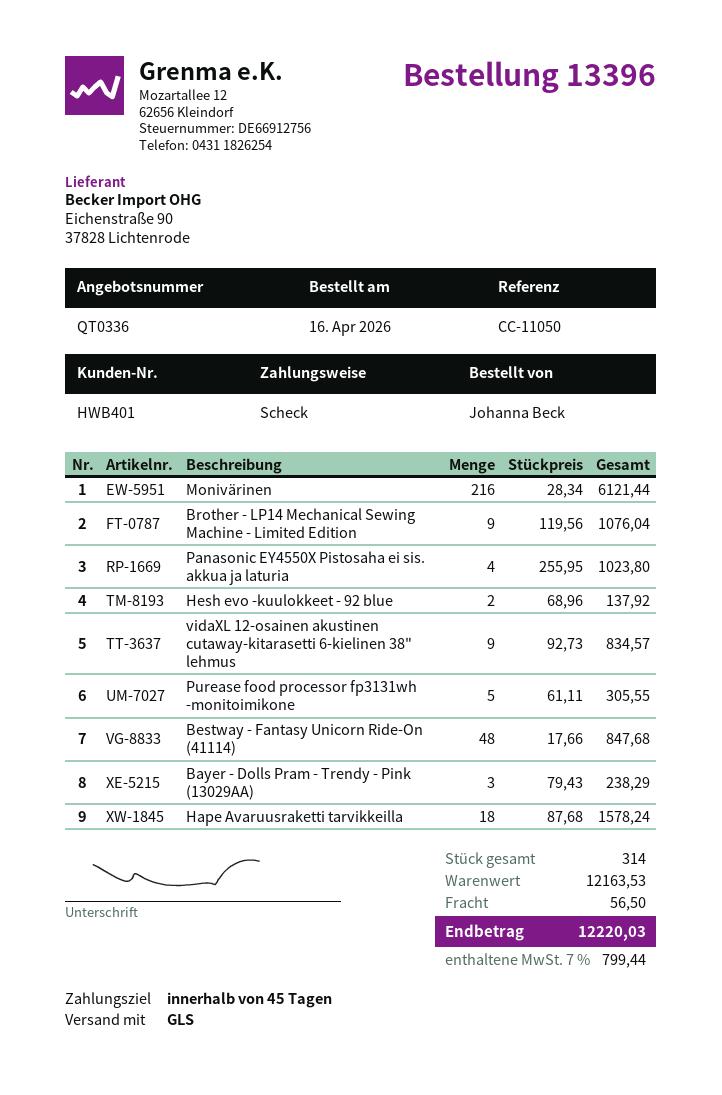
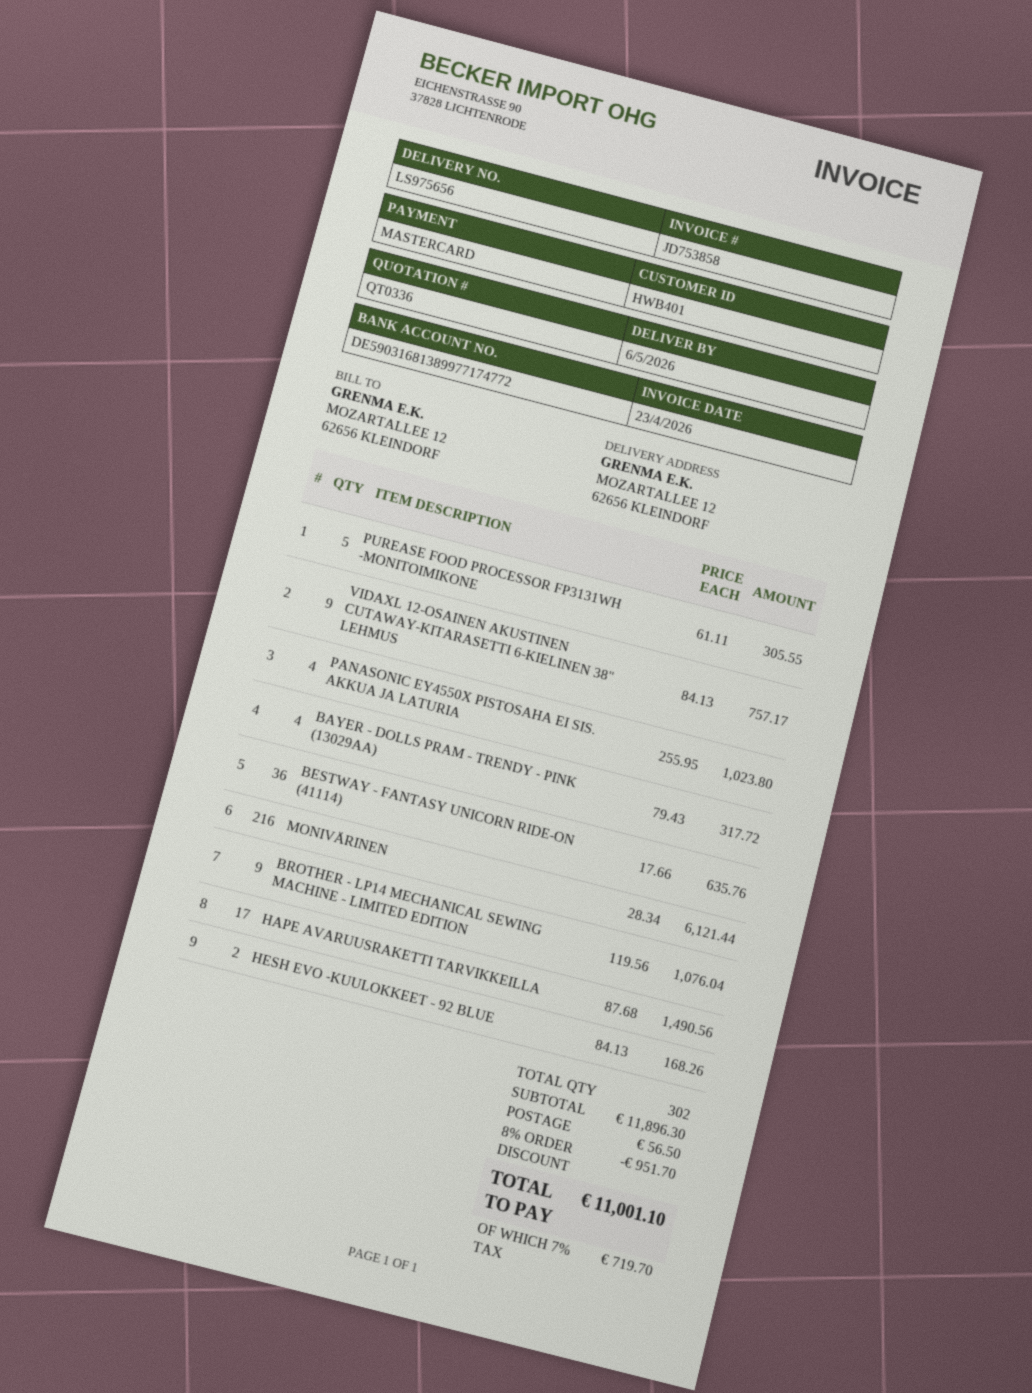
payment method: cheque -> Mastercard
Hesh evo -kuulokkeet - 92 blue: 2 x 68.96 = 137.92 -> 2 x 84.13 = 168.26
vidaXL 12-osainen akustinen cutaway-kitarasetti 6-kielinen 38" lehmus: 9 x 92.73 = 834.57 -> 9 x 84.13 = 757.17
Bestway - Fantasy Unicorn Ride-On (41114): 48 x 17.66 = 847.68 -> 36 x 17.66 = 635.76
Bayer - Dolls Pram - Trendy - Pink (13029AA): 3 x 79.43 = 238.29 -> 4 x 79.43 = 317.72
Hape Avaruusraketti tarvikkeilla: 18 x 87.68 = 1578.24 -> 17 x 87.68 = 1490.56
total quantity: 314 -> 302
subtotal: 12163.53 -> 11896.30
discount: none -> 8% = 951.70
tax: 7% = 799.44 -> 7% = 719.70
total: 12220.03 -> 11001.10

